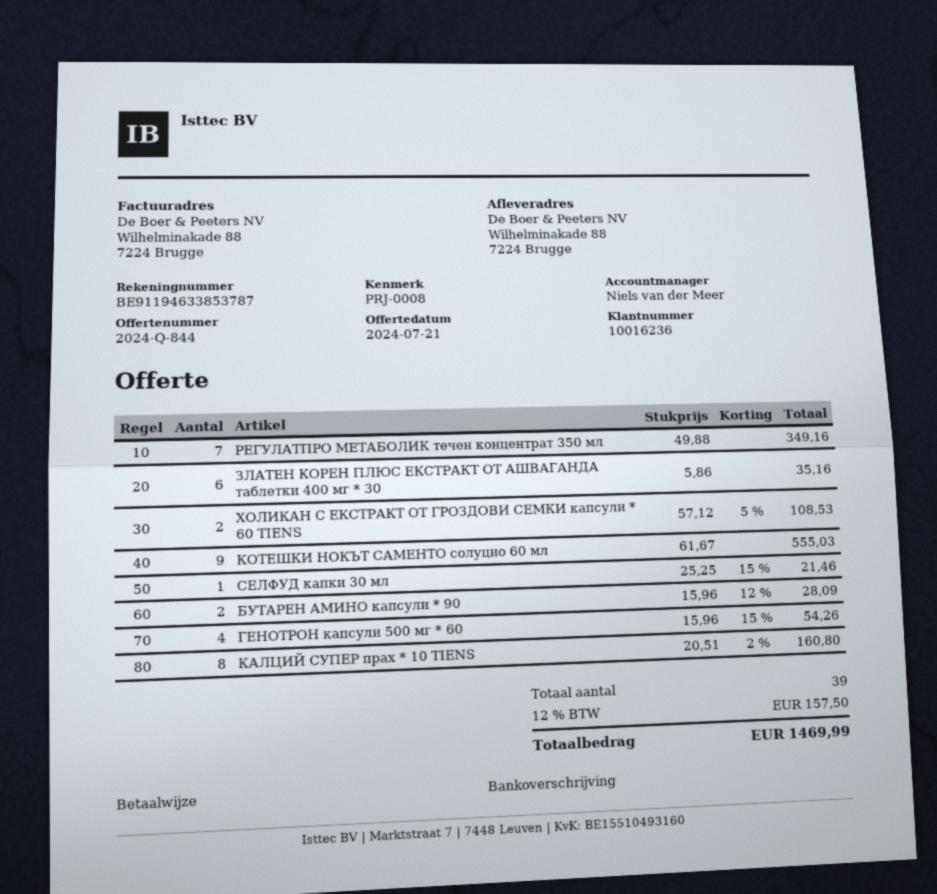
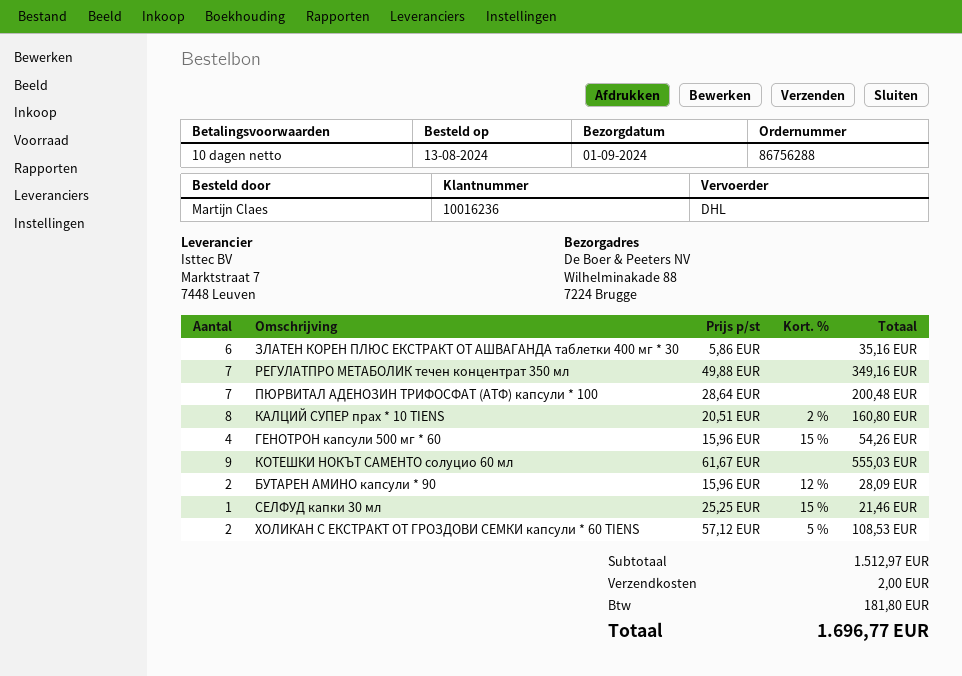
ПЮРВИТАЛ АДЕНОЗИН ТРИФОСФАТ (АТФ) капсули * 100: none -> 7 x 28.64 = 200.48
shipping: none -> 2.00
tax: 157.50 -> 181.80
total: 1469.99 -> 1696.77

